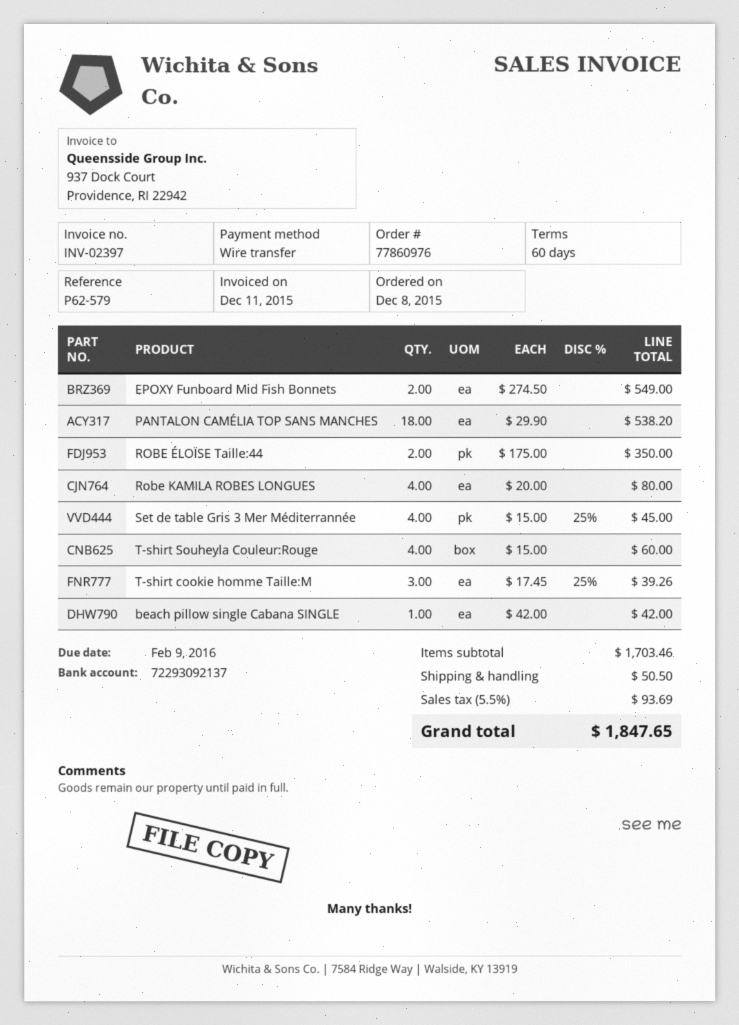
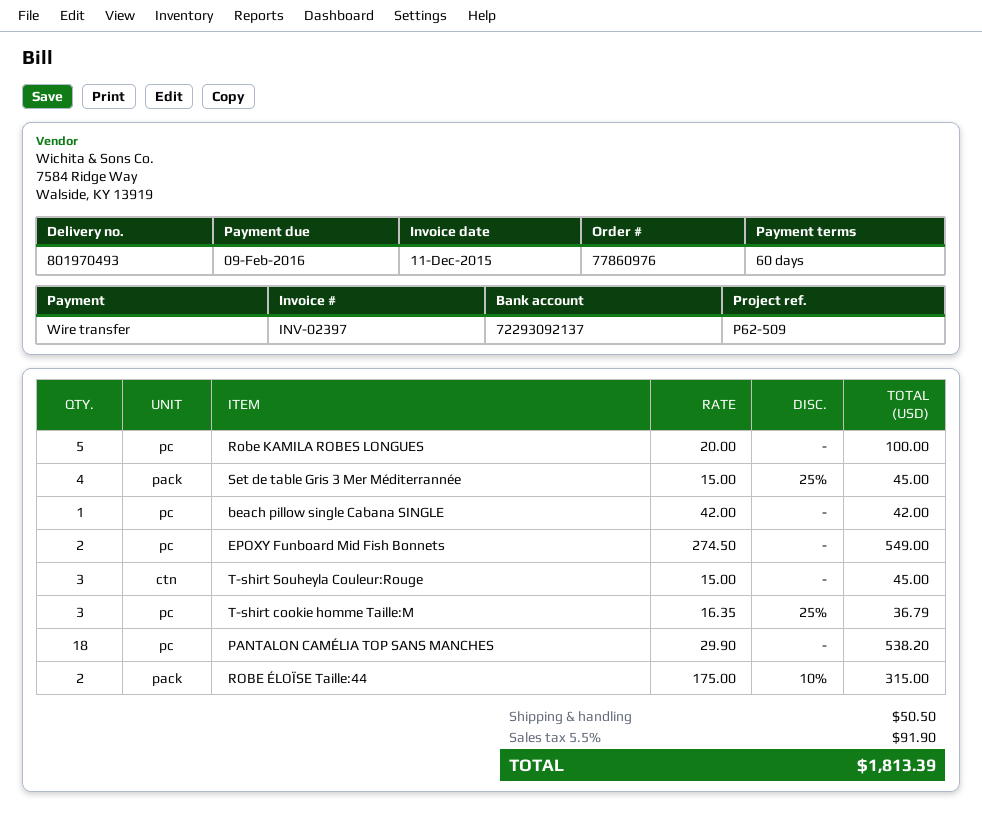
reference: P62-579 -> P62-509
ROBE ÉLOÏSE Taille:44: 2 x 175.00 = 350.00 -> 2 x 175.00 - 10% = 315.00
Robe KAMILA ROBES LONGUES: 4 x 20.00 = 80.00 -> 5 x 20.00 = 100.00
T-shirt Souheyla Couleur:Rouge: 4 x 15.00 = 60.00 -> 3 x 15.00 = 45.00
T-shirt cookie homme Taille:M: 3 x 17.45 - 25% = 39.26 -> 3 x 16.35 - 25% = 36.79
tax: 5.5% = 93.69 -> 5.5% = 91.90
total: 1847.65 -> 1813.39

